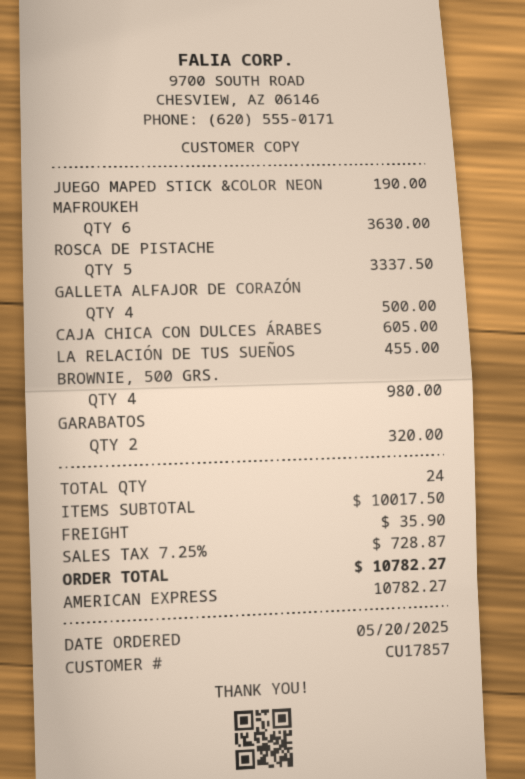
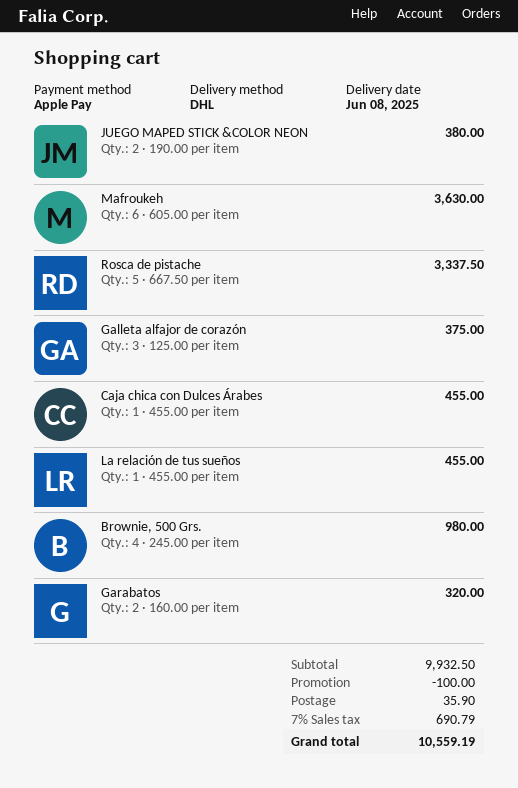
payment method: American Express -> Apple Pay
JUEGO MAPED STICK &COLOR NEON: 1 for 190.00 -> 2 for 380.00
GALLETA ALFAJOR DE CORAZÓN: 4 for 500.00 -> 3 for 375.00
CAJA CHICA CON DULCES ÁRABES: 1 for 605.00 -> 1 for 455.00
subtotal: 10017.50 -> 9932.50
discount: none -> 100.00
tax: 7.25% = 728.87 -> 7% = 690.79
total: 10782.27 -> 10559.19

